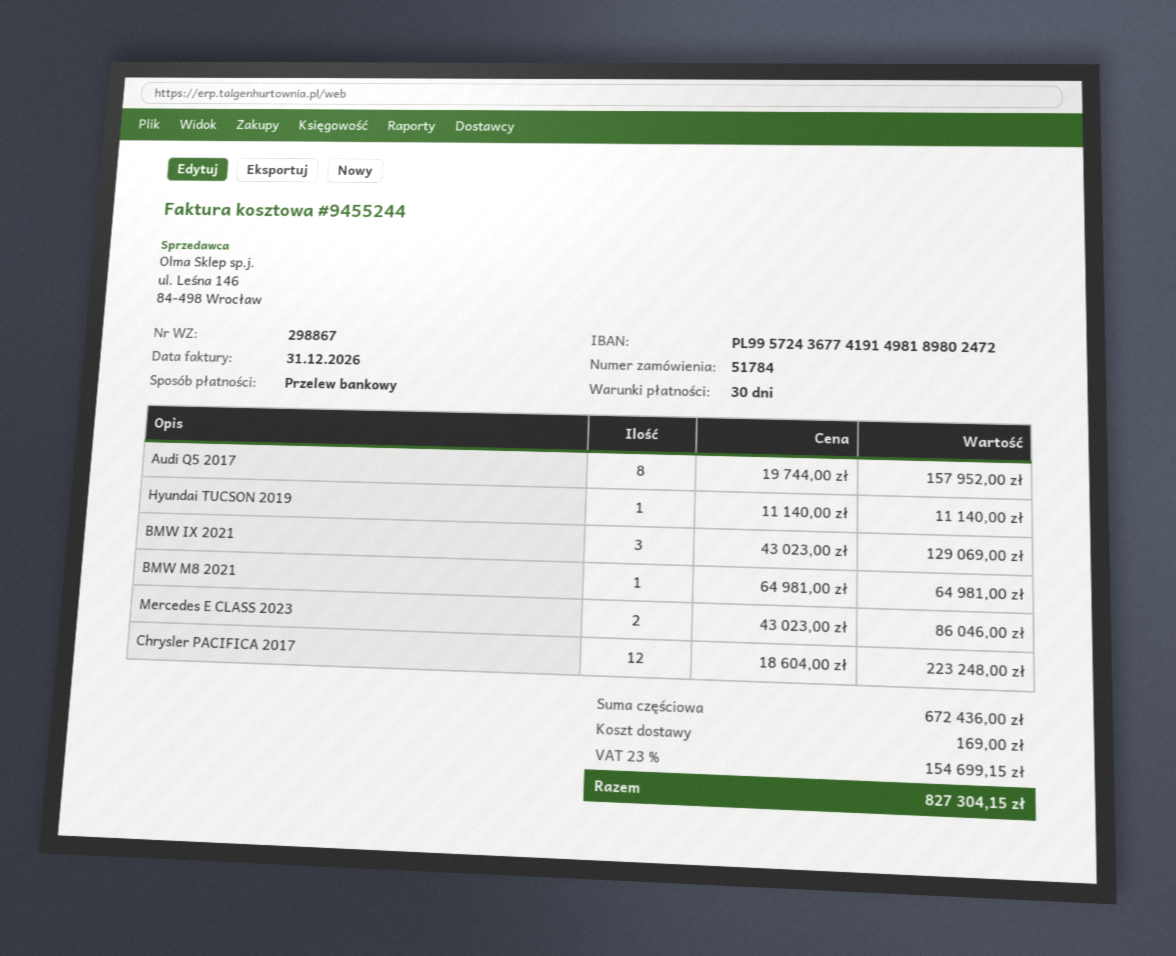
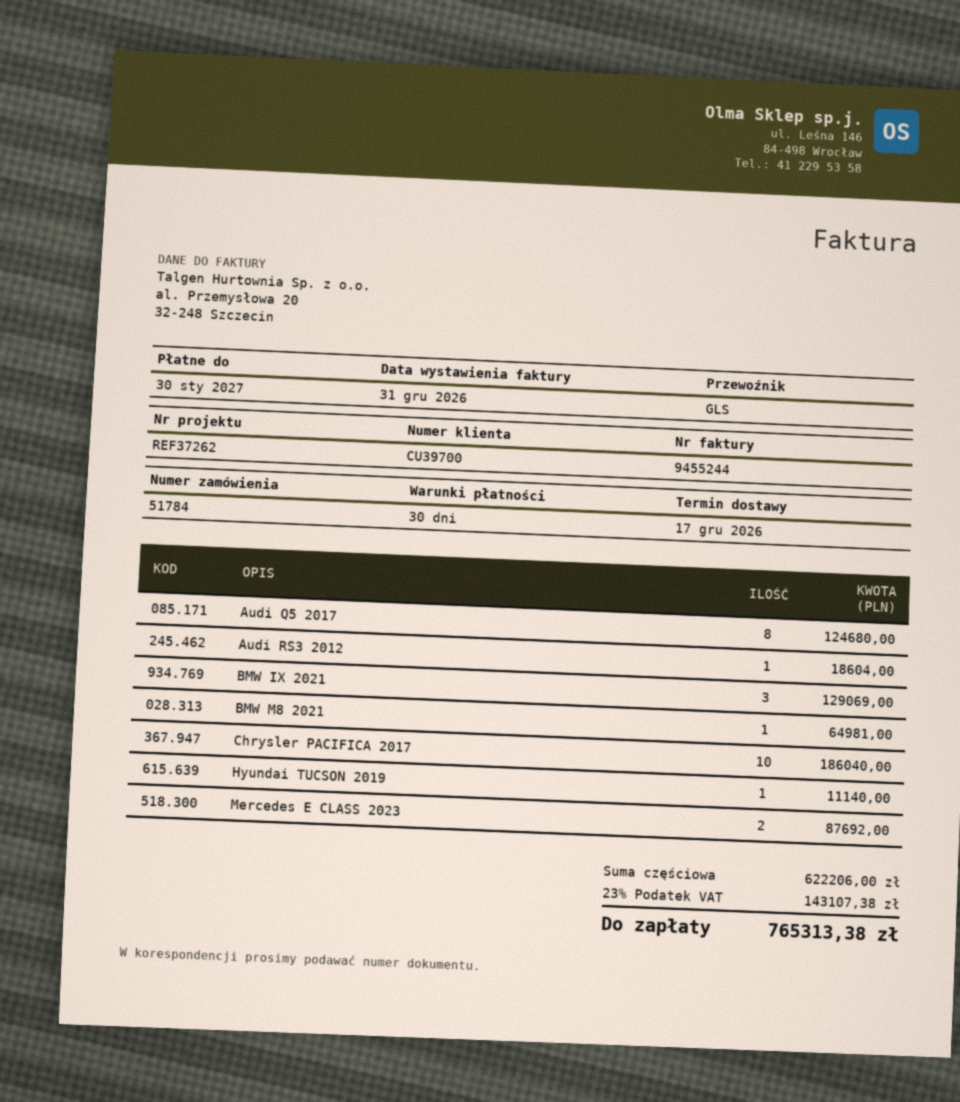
Audi Q5 2017: 8 for 157952.00 -> 8 for 124680.00
Mercedes E CLASS 2023: 2 for 86046.00 -> 2 for 87692.00
Chrysler PACIFICA 2017: 12 for 223248.00 -> 10 for 186040.00
Audi RS3 2012: none -> 1 for 18604.00
subtotal: 672436.00 -> 622206.00
shipping: 169.00 -> none
tax: 23% = 154699.15 -> 23% = 143107.38
total: 827304.15 -> 765313.38

